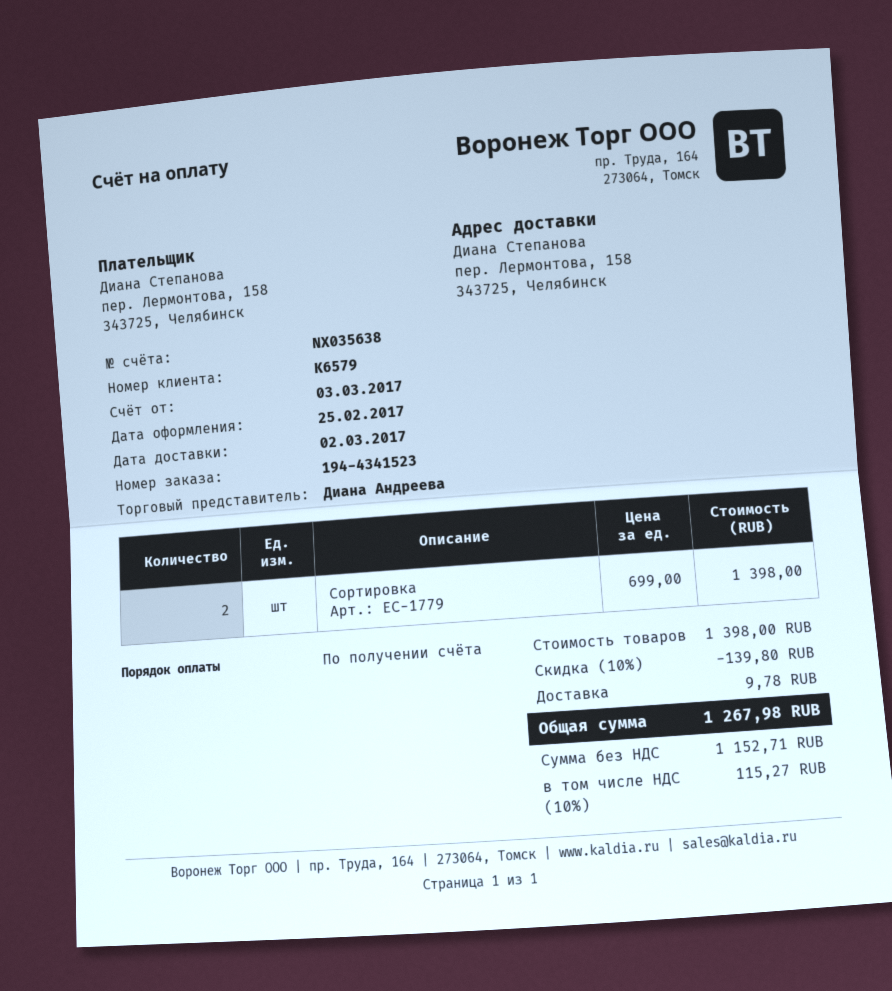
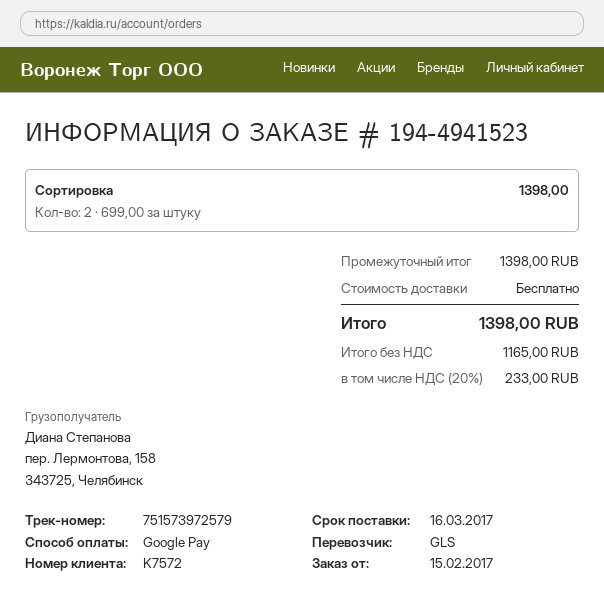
order number: 194-4341523 -> 194-4941523
order date: 2017-02-25 -> 2017-02-15
delivery date: 2017-03-02 -> 2017-03-16
customer number: K6579 -> K7572
discount: 10% = 139.80 -> none
shipping: 9.78 -> 0.00
net: 1152.71 -> 1165.00
tax: 10% = 115.27 -> 20% = 233.00
total: 1267.98 -> 1398.00

